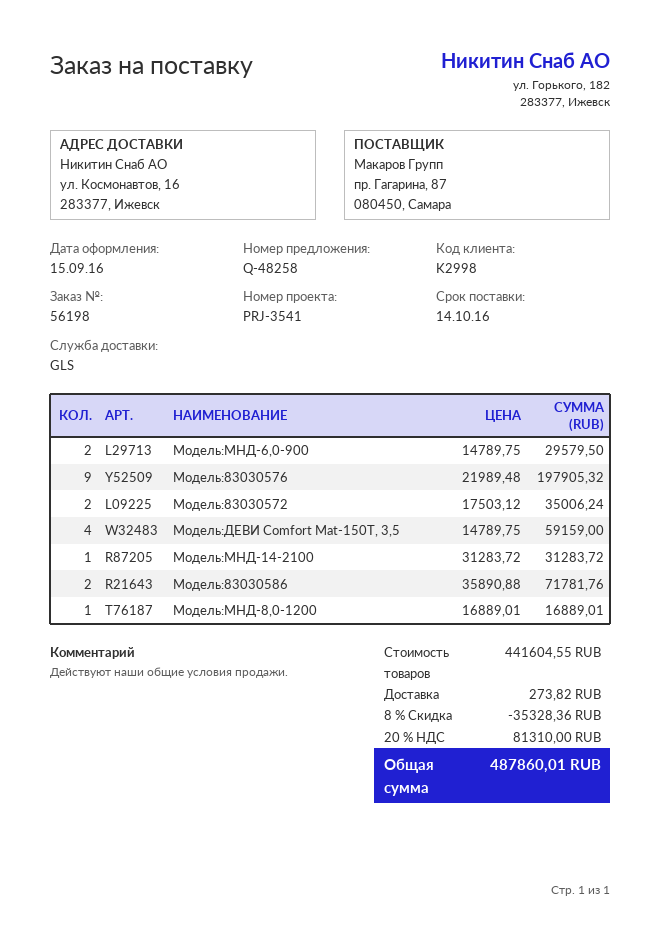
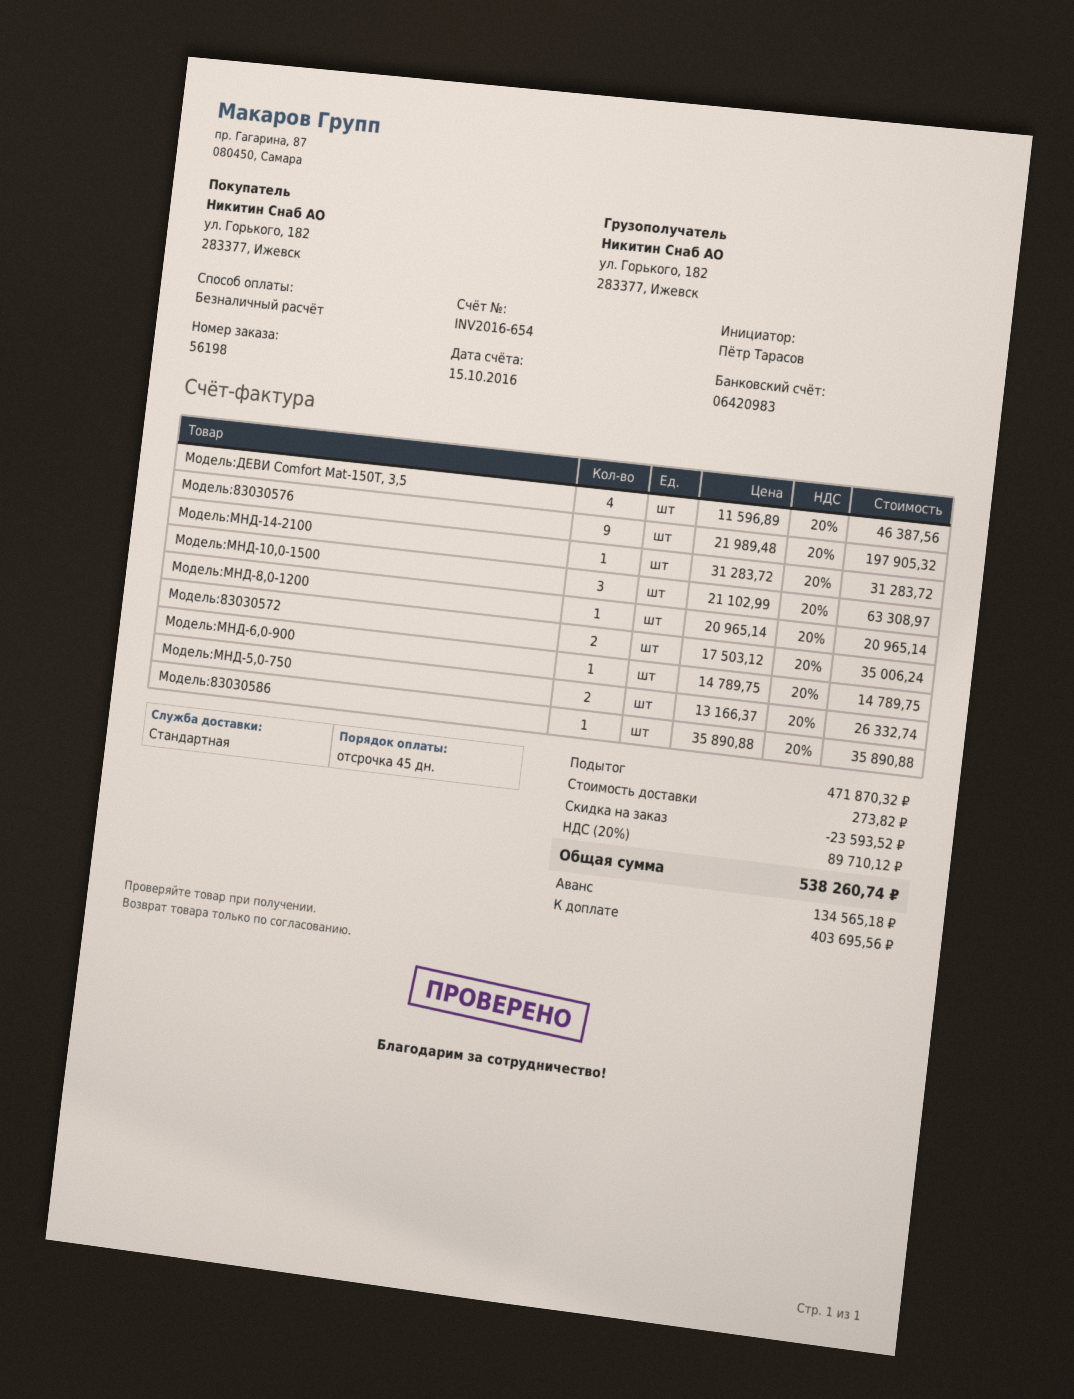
shipping method: GLS -> standard
ship to: ул. Космонавтов, 16, 283377, Ижевск -> ул. Горького, 182, 283377, Ижевск
Модель:МНД-6,0-900: 2 x 14789.75 = 29579.50 -> 1 x 14789.75 = 14789.75
Модель:ДЕВИ Comfort Mat-150T, 3,5: 4 x 14789.75 = 59159.00 -> 4 x 11596.89 = 46387.56
Модель:83030586: 2 x 35890.88 = 71781.76 -> 1 x 35890.88 = 35890.88
Модель:МНД-8,0-1200: 1 x 16889.01 = 16889.01 -> 1 x 20965.14 = 20965.14
Модель:МНД-10,0-1500: none -> 3 x 21102.99 = 63308.97
Модель:МНД-5,0-750: none -> 2 x 13166.37 = 26332.74
subtotal: 441604.55 -> 471870.32
discount: 35328.36 -> 23593.52
tax: 20% = 81310.00 -> 20% = 89710.12
total: 487860.01 -> 538260.74

